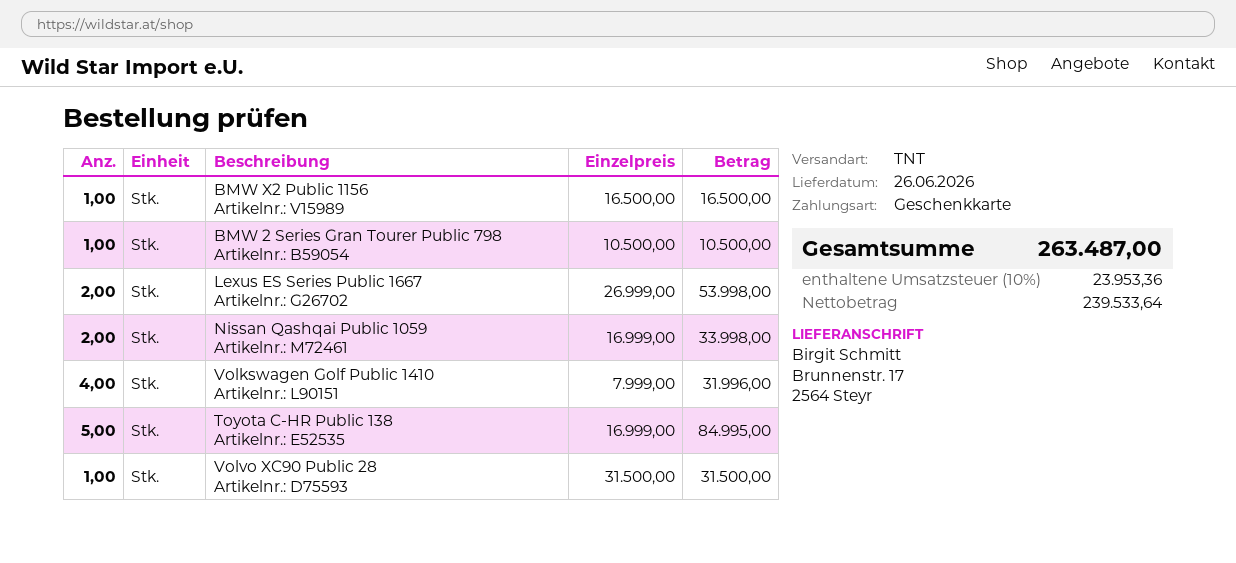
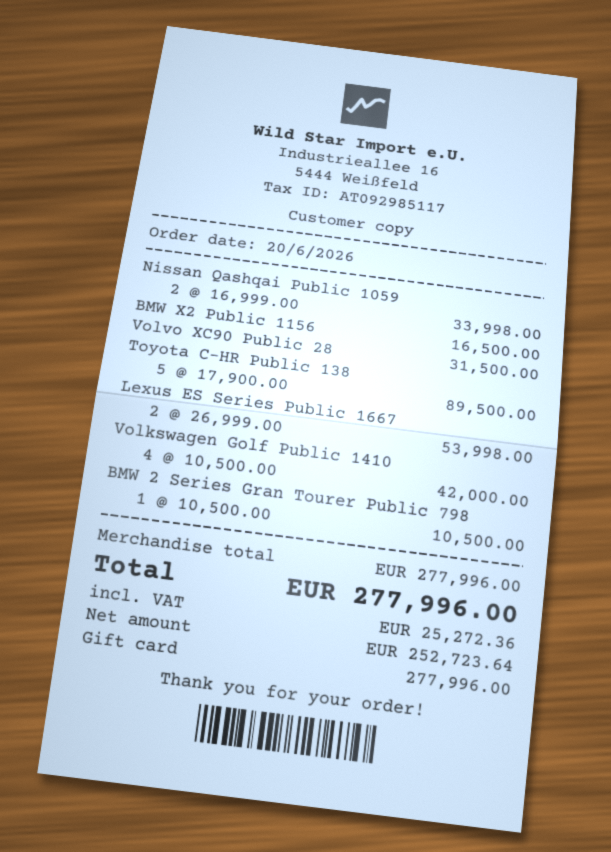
Volkswagen Golf Public 1410: 4 x 7999.00 = 31996.00 -> 4 x 10500.00 = 42000.00
Toyota C-HR Public 138: 5 x 16999.00 = 84995.00 -> 5 x 17900.00 = 89500.00
net: 239533.64 -> 252723.64
tax: 23953.36 -> 25272.36
total: 263487.00 -> 277996.00

